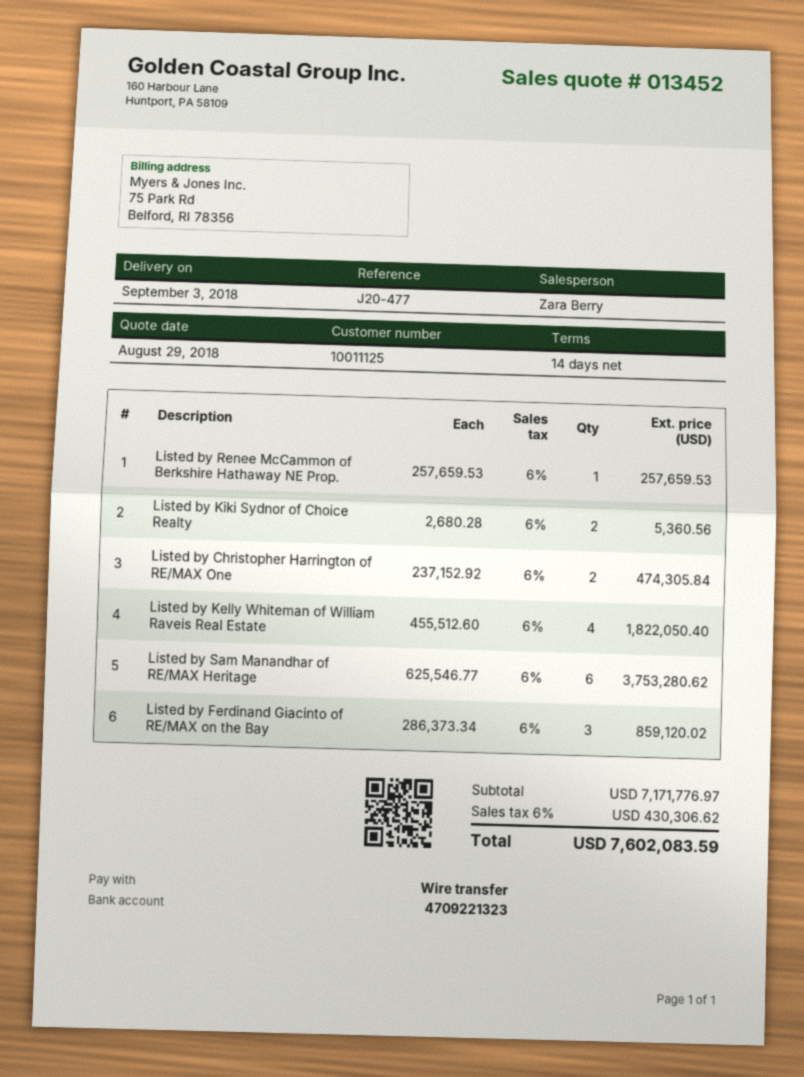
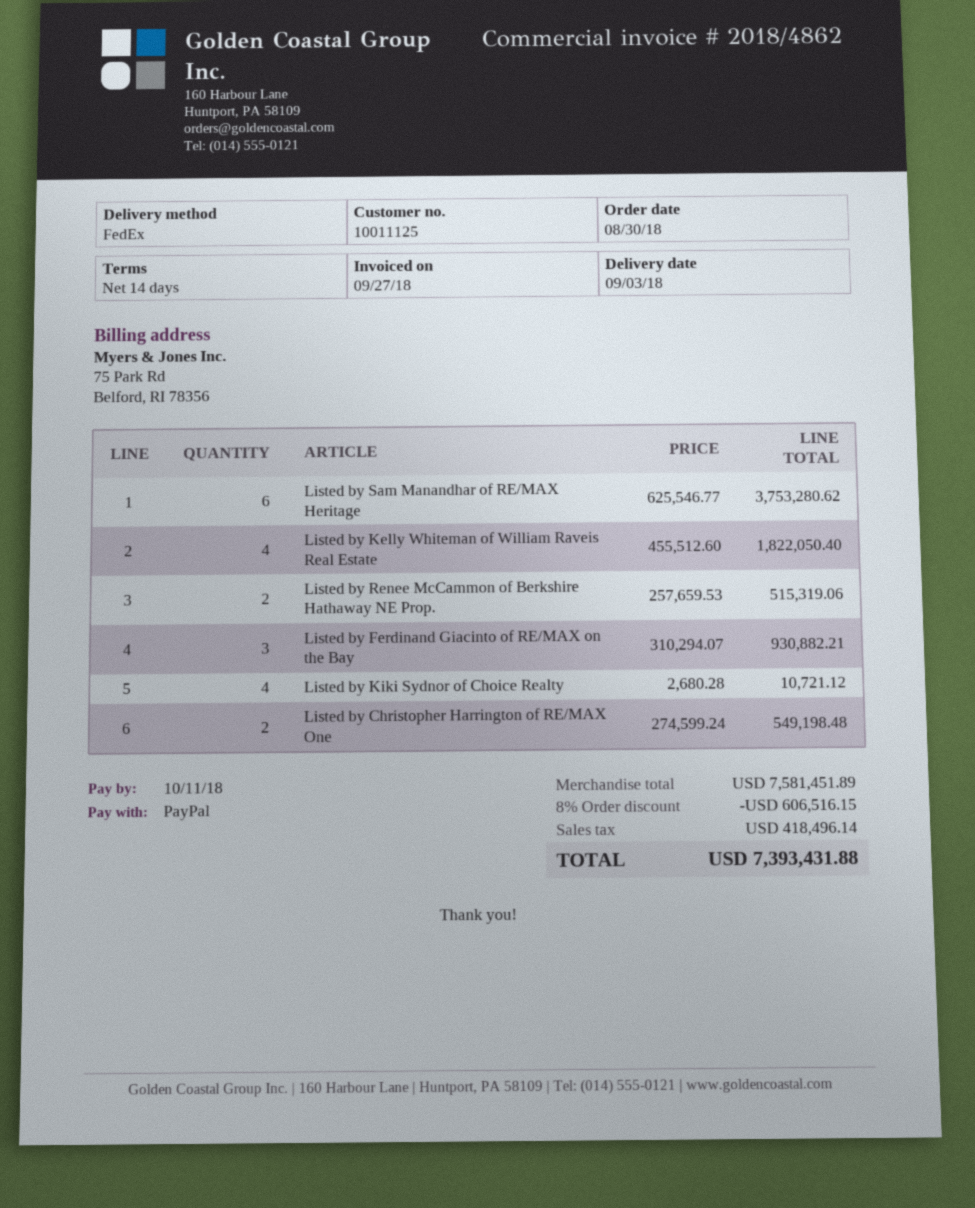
payment method: bank transfer -> PayPal
Listed by Renee McCammon of Berkshire Hathaway NE Prop.: 1 x 257659.53 = 257659.53 -> 2 x 257659.53 = 515319.06
Listed by Kiki Sydnor of Choice Realty: 2 x 2680.28 = 5360.56 -> 4 x 2680.28 = 10721.12
Listed by Christopher Harrington of RE/MAX One: 2 x 237152.92 = 474305.84 -> 2 x 274599.24 = 549198.48
Listed by Ferdinand Giacinto of RE/MAX on the Bay: 3 x 286373.34 = 859120.02 -> 3 x 310294.07 = 930882.21
subtotal: 7171776.97 -> 7581451.89
discount: none -> 8% = 606516.15
tax: 430306.62 -> 418496.14
total: 7602083.59 -> 7393431.88

